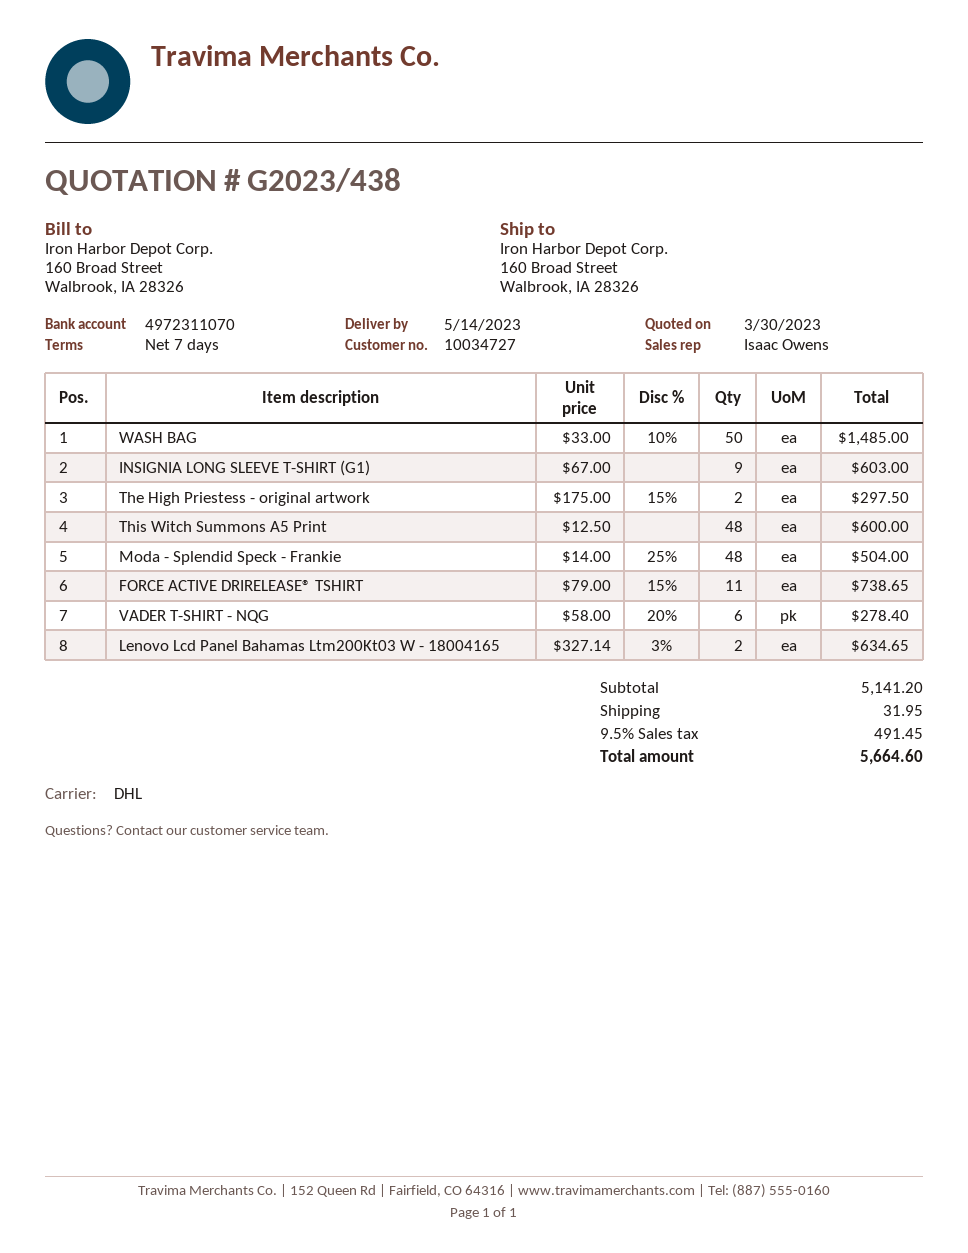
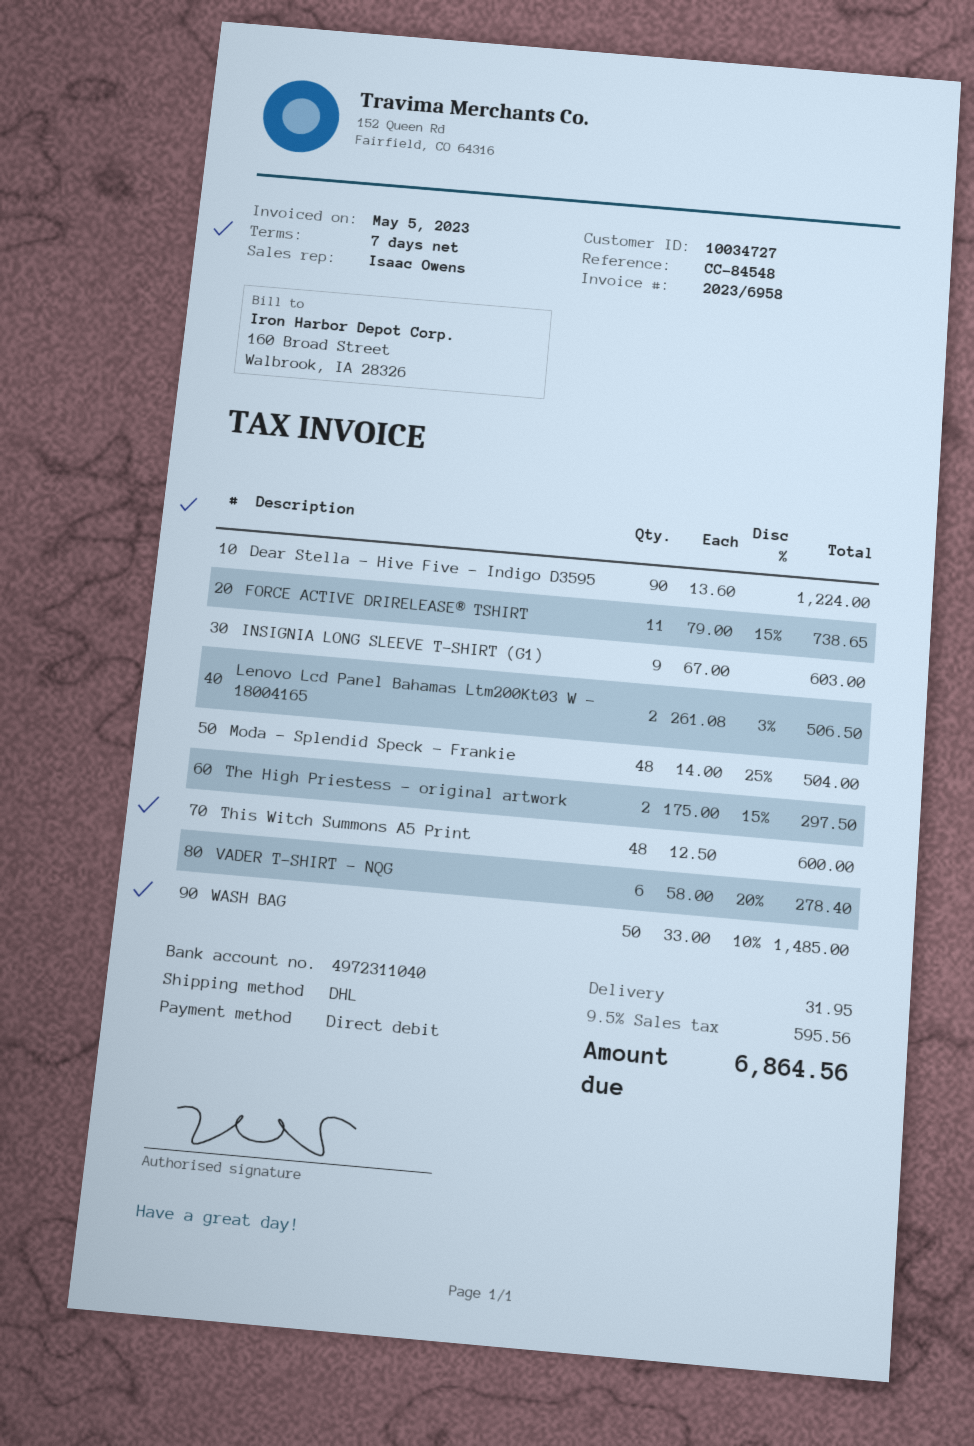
bank account: 4972311070 -> 4972311040
Lenovo Lcd Panel Bahamas Ltm200Kt03 W - 18004165: 2 x 327.14 - 3% = 634.65 -> 2 x 261.08 - 3% = 506.50
Dear Stella - Hive Five - Indigo D3595: none -> 90 x 13.60 = 1224.00
tax: 9.5% = 491.45 -> 9.5% = 595.56
total: 5664.60 -> 6864.56

